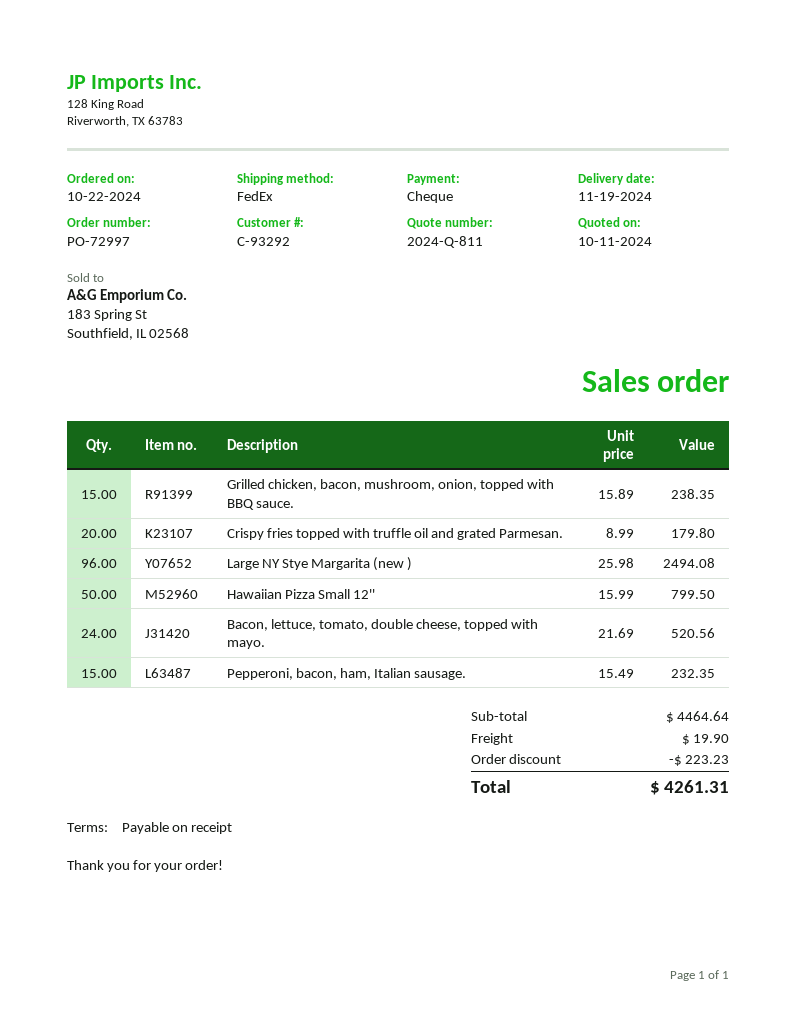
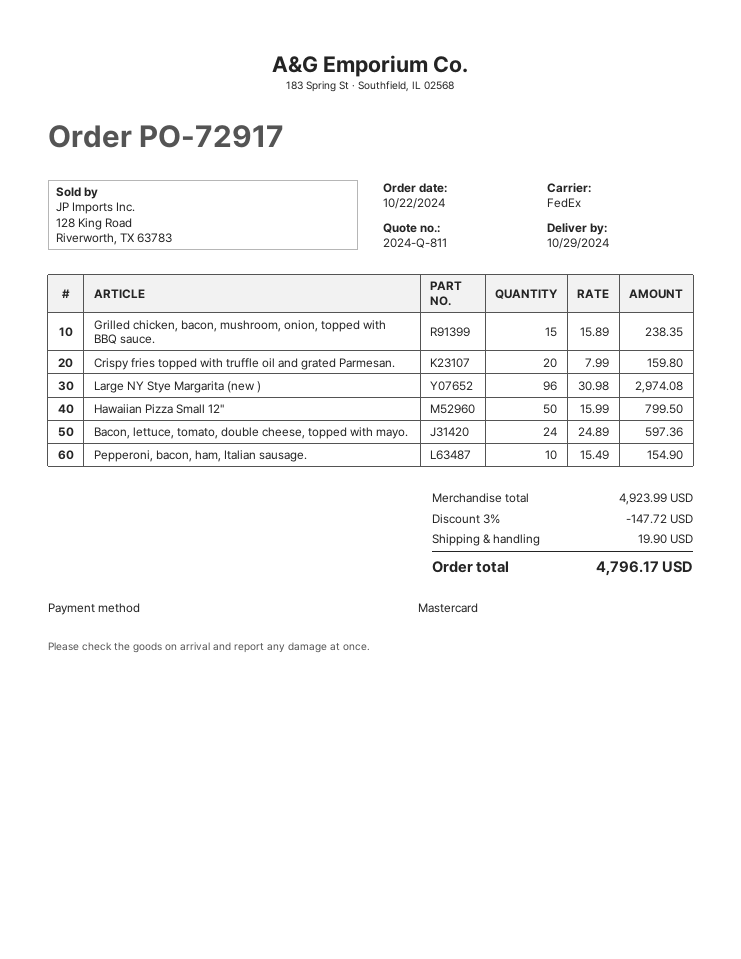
order number: PO-72997 -> PO-72917
delivery date: 2024-11-19 -> 2024-10-29
payment method: cheque -> Mastercard
Crispy fries topped with truffle oil and grated Parmesan.: 20 x 8.99 = 179.80 -> 20 x 7.99 = 159.80
Large NY Stye Margarita (new ): 96 x 25.98 = 2494.08 -> 96 x 30.98 = 2974.08
Bacon, lettuce, tomato, double cheese, topped with mayo.: 24 x 21.69 = 520.56 -> 24 x 24.89 = 597.36
Pepperoni, bacon, ham, Italian sausage.: 15 x 15.49 = 232.35 -> 10 x 15.49 = 154.90
subtotal: 4464.64 -> 4923.99
discount: 223.23 -> 147.72
total: 4261.31 -> 4796.17

